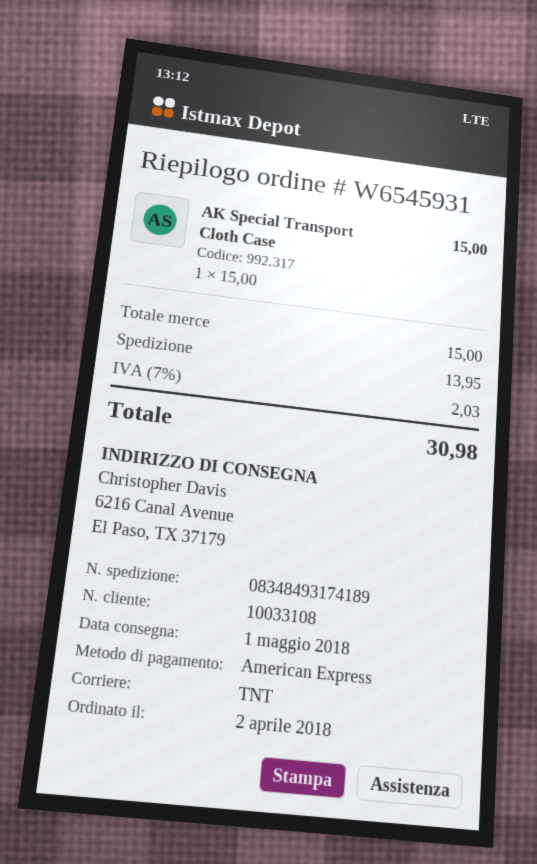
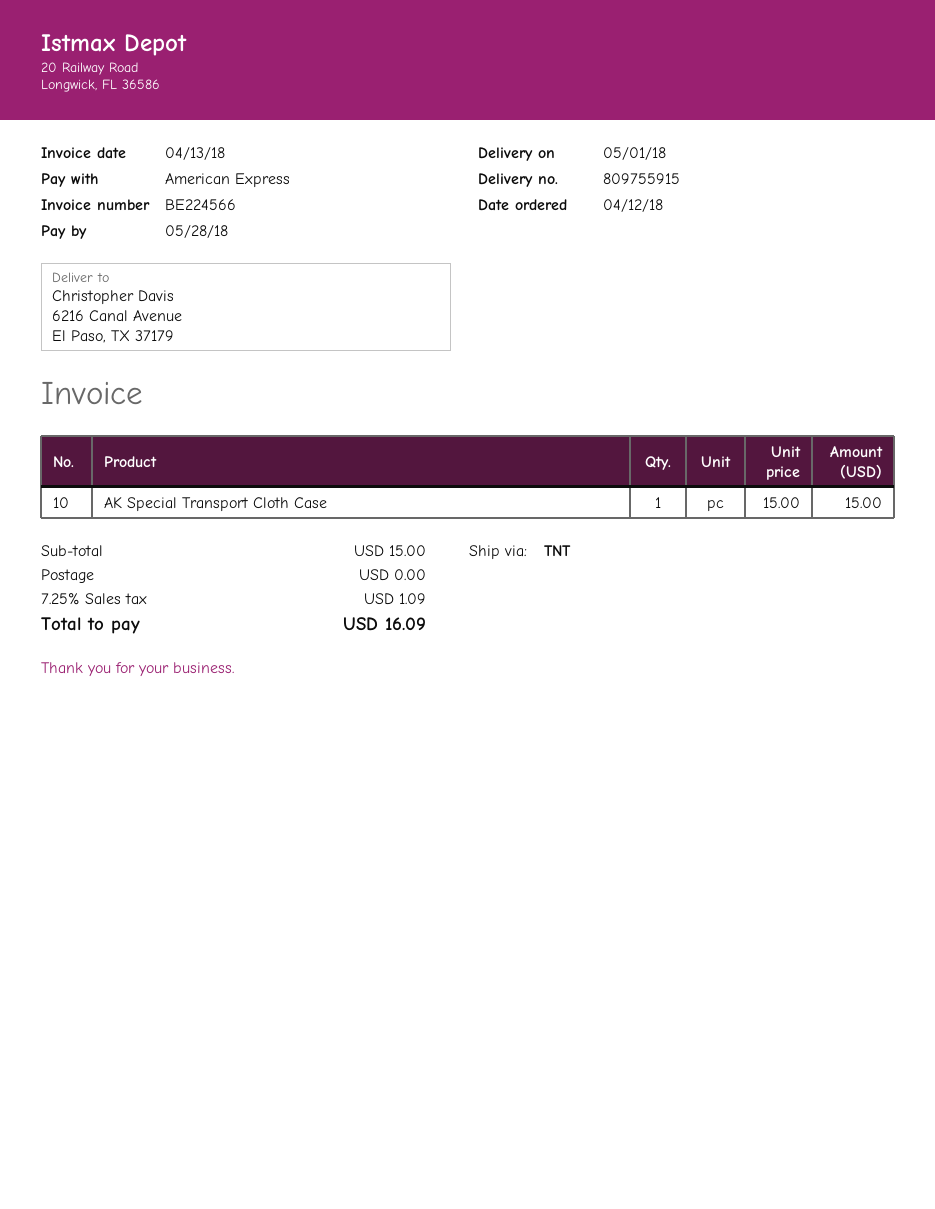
order date: 2018-04-02 -> 2018-04-12
shipping: 13.95 -> 0.00
tax: 7% = 2.03 -> 7.25% = 1.09
total: 30.98 -> 16.09

